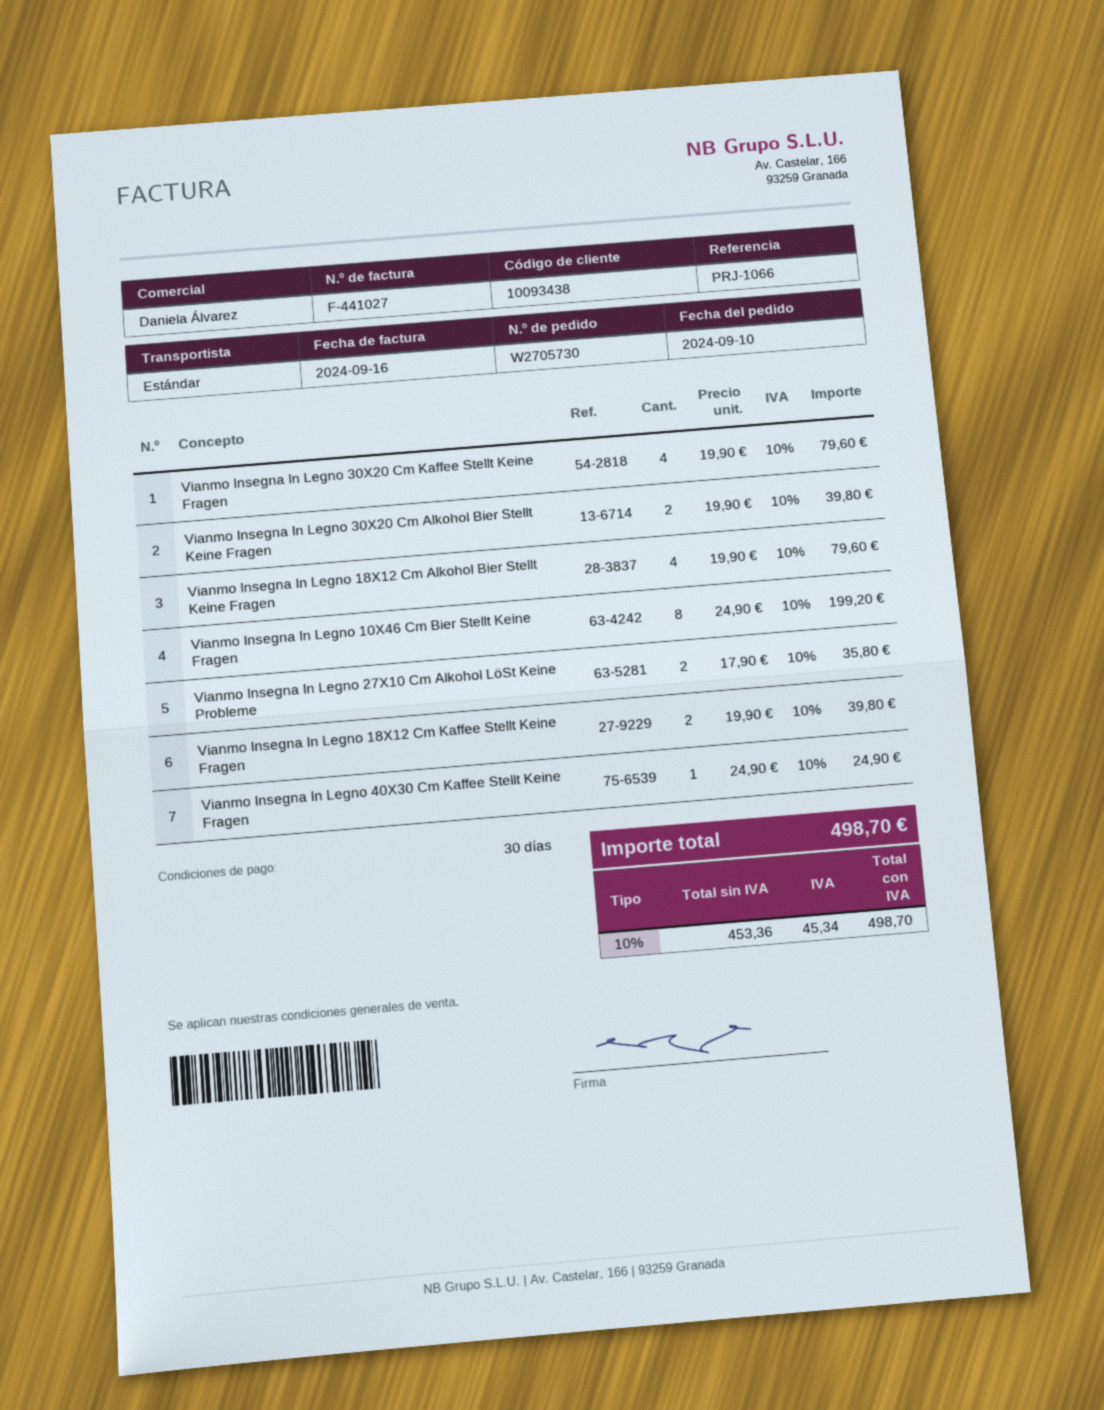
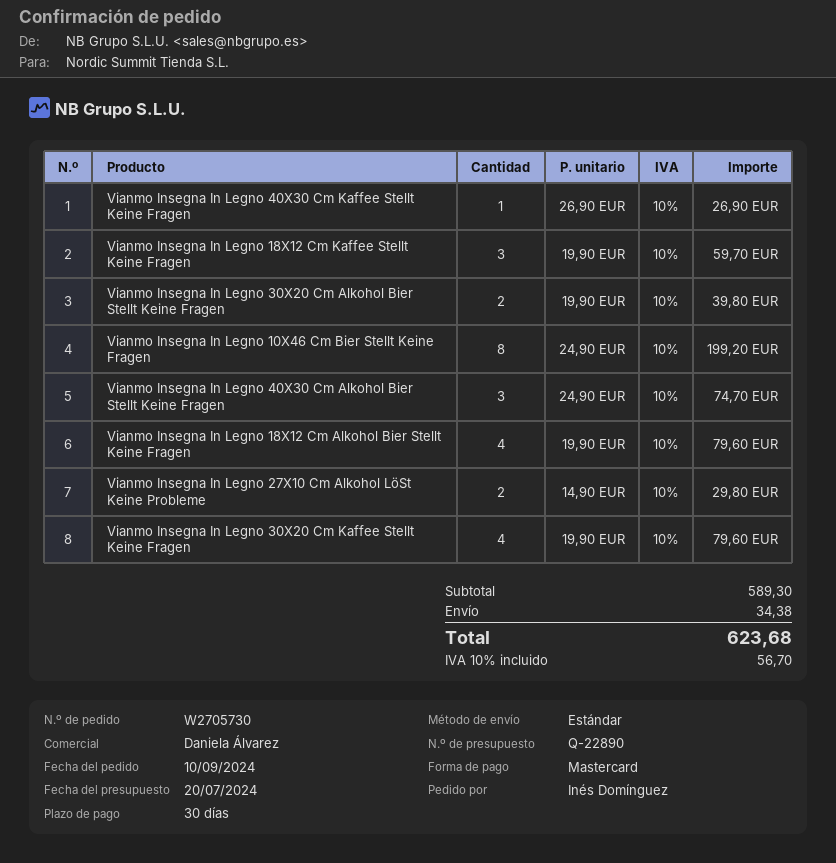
Vianmo Insegna In Legno 27X10 Cm Alkohol LöSt Keine Probleme: 2 x 17.90 = 35.80 -> 2 x 14.90 = 29.80
Vianmo Insegna In Legno 18X12 Cm Kaffee Stellt Keine Fragen: 2 x 19.90 = 39.80 -> 3 x 19.90 = 59.70
Vianmo Insegna In Legno 40X30 Cm Kaffee Stellt Keine Fragen: 1 x 24.90 = 24.90 -> 1 x 26.90 = 26.90
Vianmo Insegna In Legno 40X30 Cm Alkohol Bier Stellt Keine Fragen: none -> 3 x 24.90 = 74.70
shipping: none -> 34.38
tax: 10% = 45.34 -> 10% = 56.70
total: 498.70 -> 623.68

